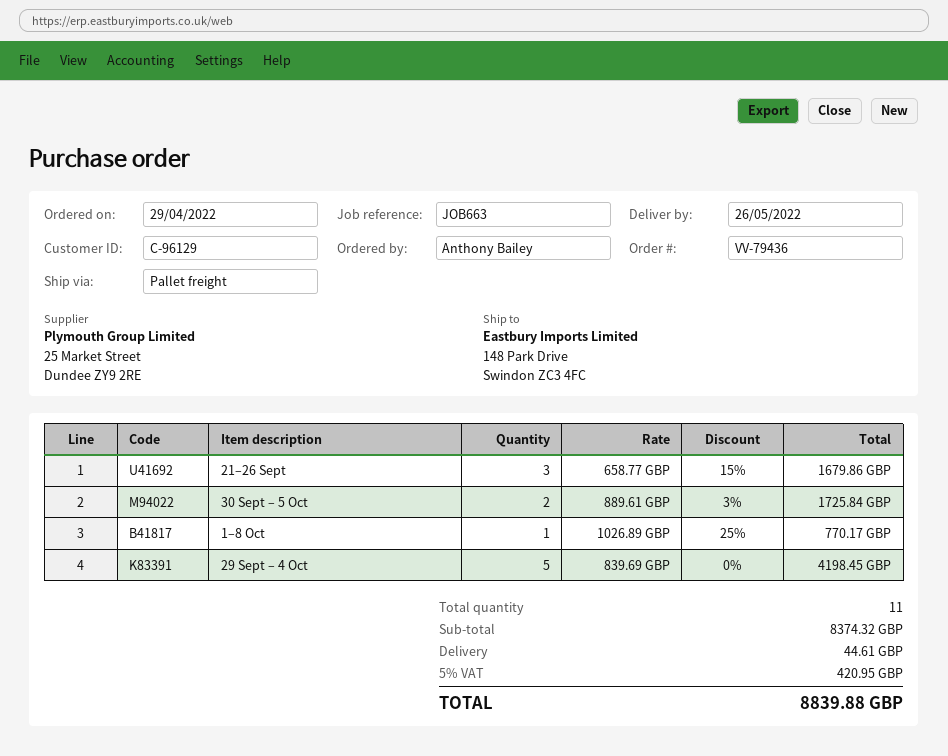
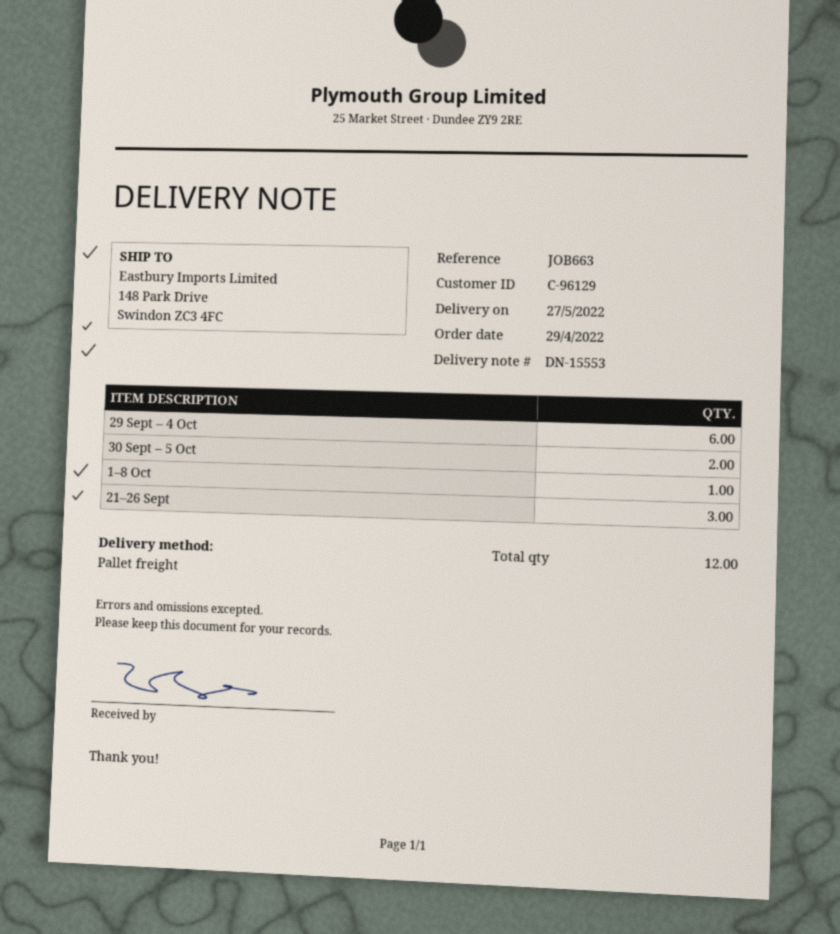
delivery date: 2022-05-26 -> 2022-05-27
29 Sept – 4 Oct: 5 -> 6
total quantity: 11 -> 12

